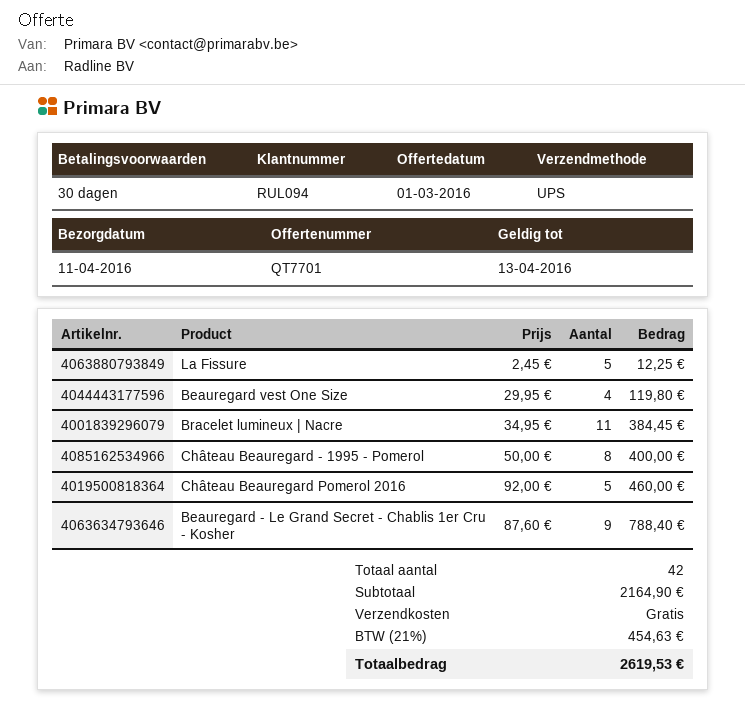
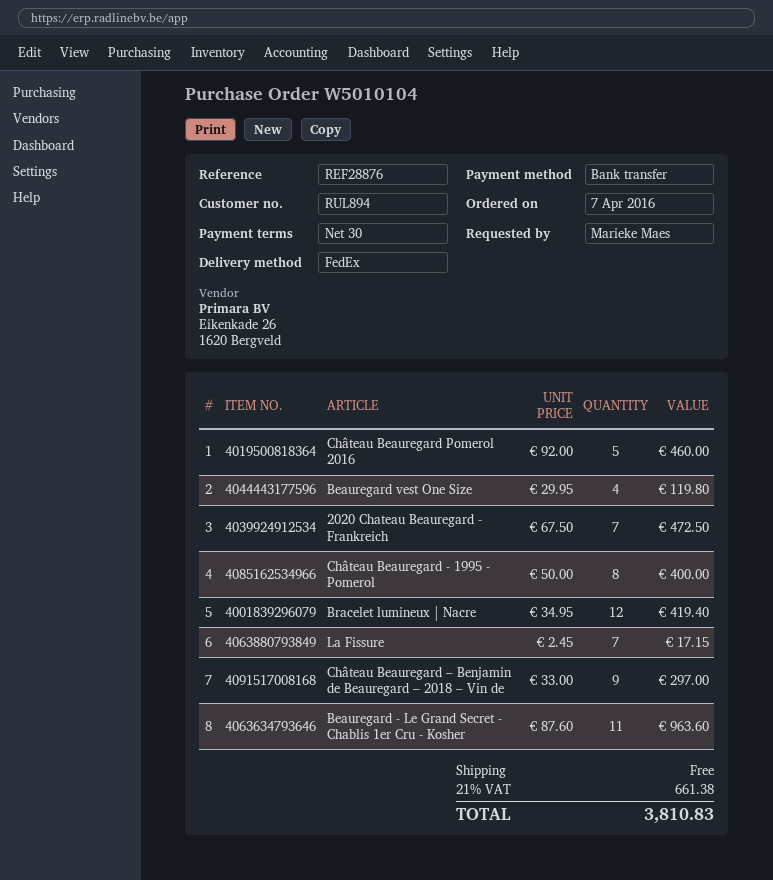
customer number: RUL094 -> RUL894
shipping method: UPS -> FedEx
La Fissure: 5 x 2.45 = 12.25 -> 7 x 2.45 = 17.15
Bracelet lumineux | Nacre: 11 x 34.95 = 384.45 -> 12 x 34.95 = 419.40
Beauregard - Le Grand Secret - Chablis 1er Cru - Kosher: 9 x 87.60 = 788.40 -> 11 x 87.60 = 963.60
2020 Chateau Beauregard - Frankreich: none -> 7 x 67.50 = 472.50
Château Beauregard – Benjamin de Beauregard – 2018 – Vin de: none -> 9 x 33.00 = 297.00
tax: 21% = 454.63 -> 21% = 661.38
total: 2619.53 -> 3810.83

